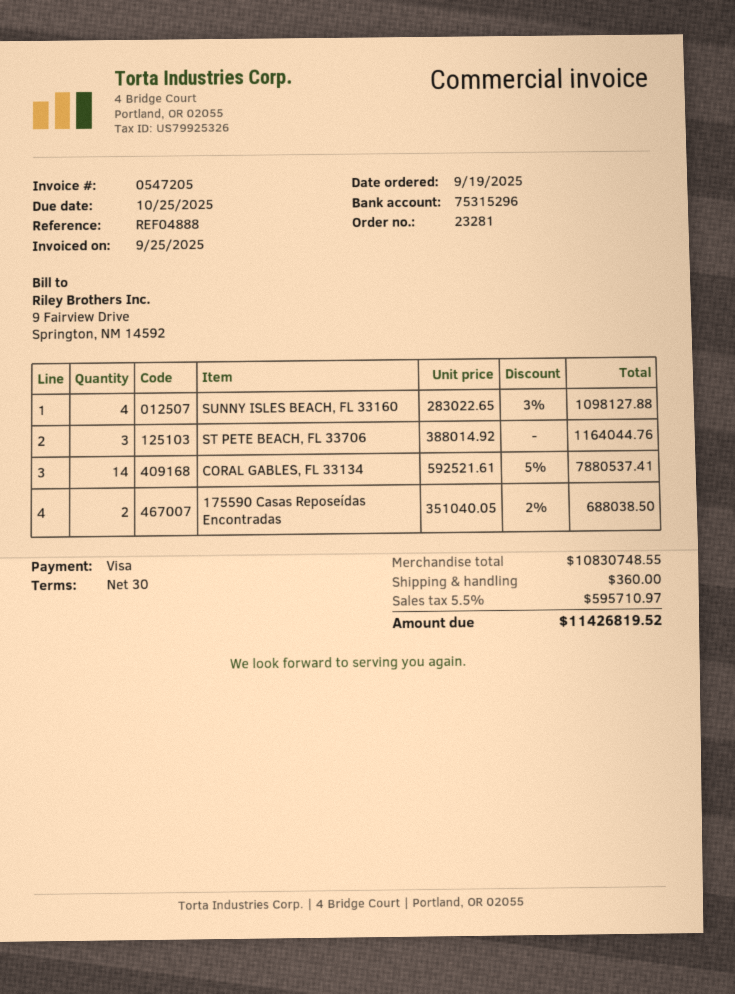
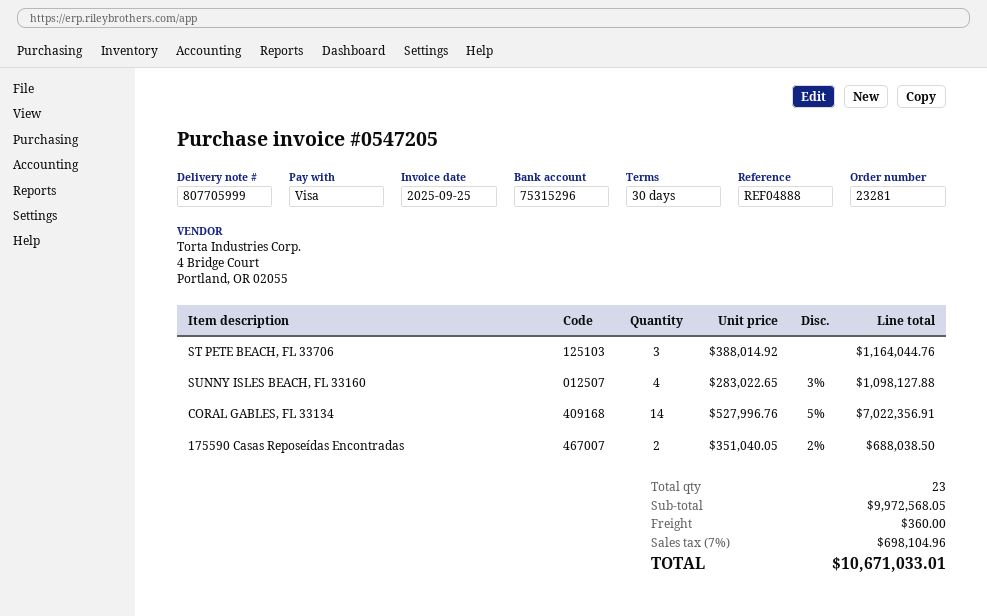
CORAL GABLES, FL 33134: 14 x 592521.61 - 5% = 7880537.41 -> 14 x 527996.76 - 5% = 7022356.91
subtotal: 10830748.55 -> 9972568.05
tax: 5.5% = 595710.97 -> 7% = 698104.96
total: 11426819.52 -> 10671033.01

